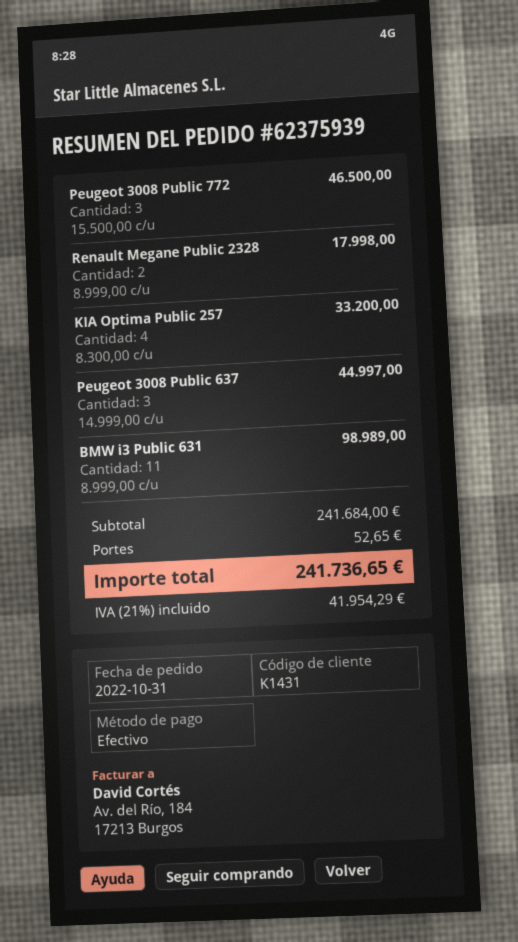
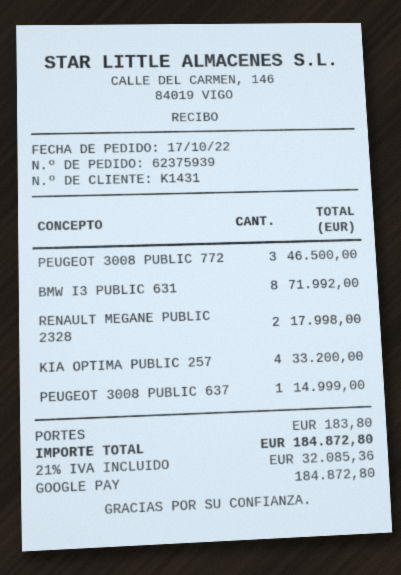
order date: 2022-10-31 -> 2022-10-17
payment method: cash -> Google Pay
Peugeot 3008 Public 637: 3 for 44997.00 -> 1 for 14999.00
BMW i3 Public 631: 11 for 98989.00 -> 8 for 71992.00
shipping: 52.65 -> 183.80
tax: 21% = 41954.29 -> 21% = 32085.36
total: 241736.65 -> 184872.80

